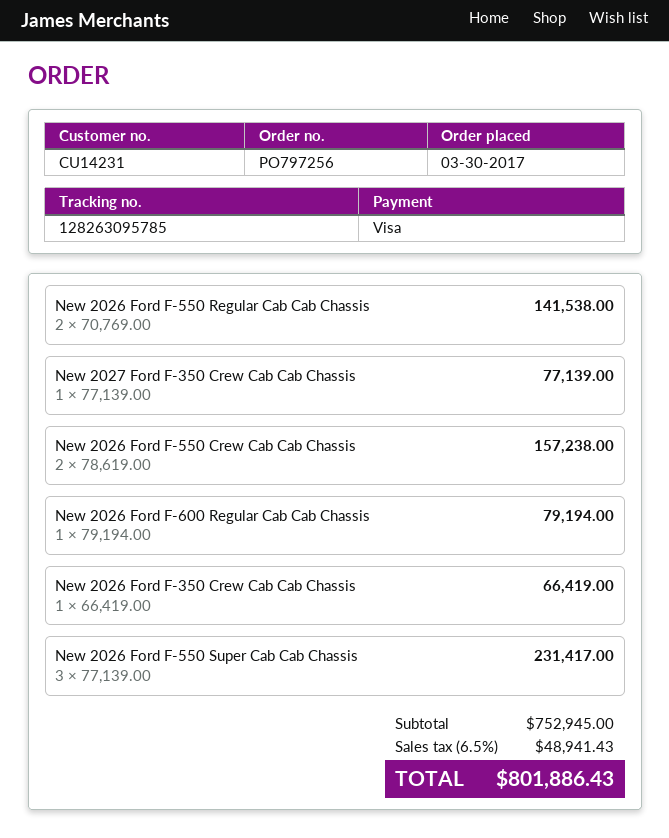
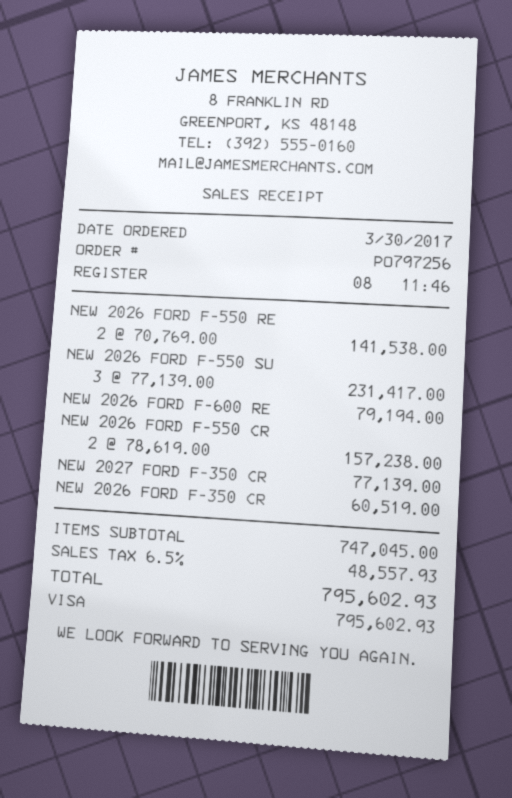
New 2026 Ford F-350 Crew Cab Cab Chassis: 1 x 66419.00 = 66419.00 -> 1 x 60519.00 = 60519.00
subtotal: 752945.00 -> 747045.00
tax: 6.5% = 48941.43 -> 6.5% = 48557.93
total: 801886.43 -> 795602.93

